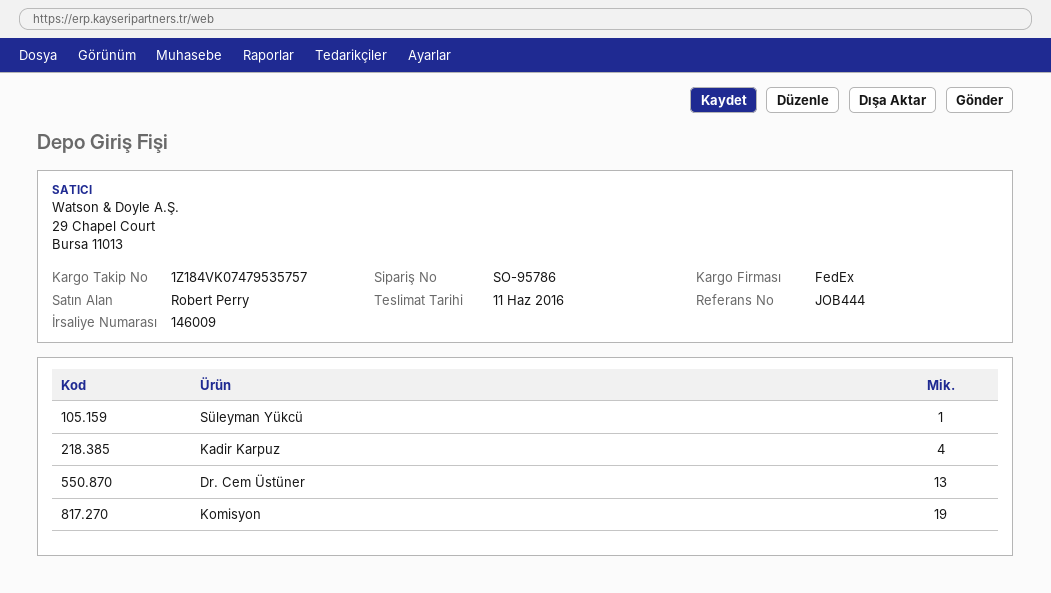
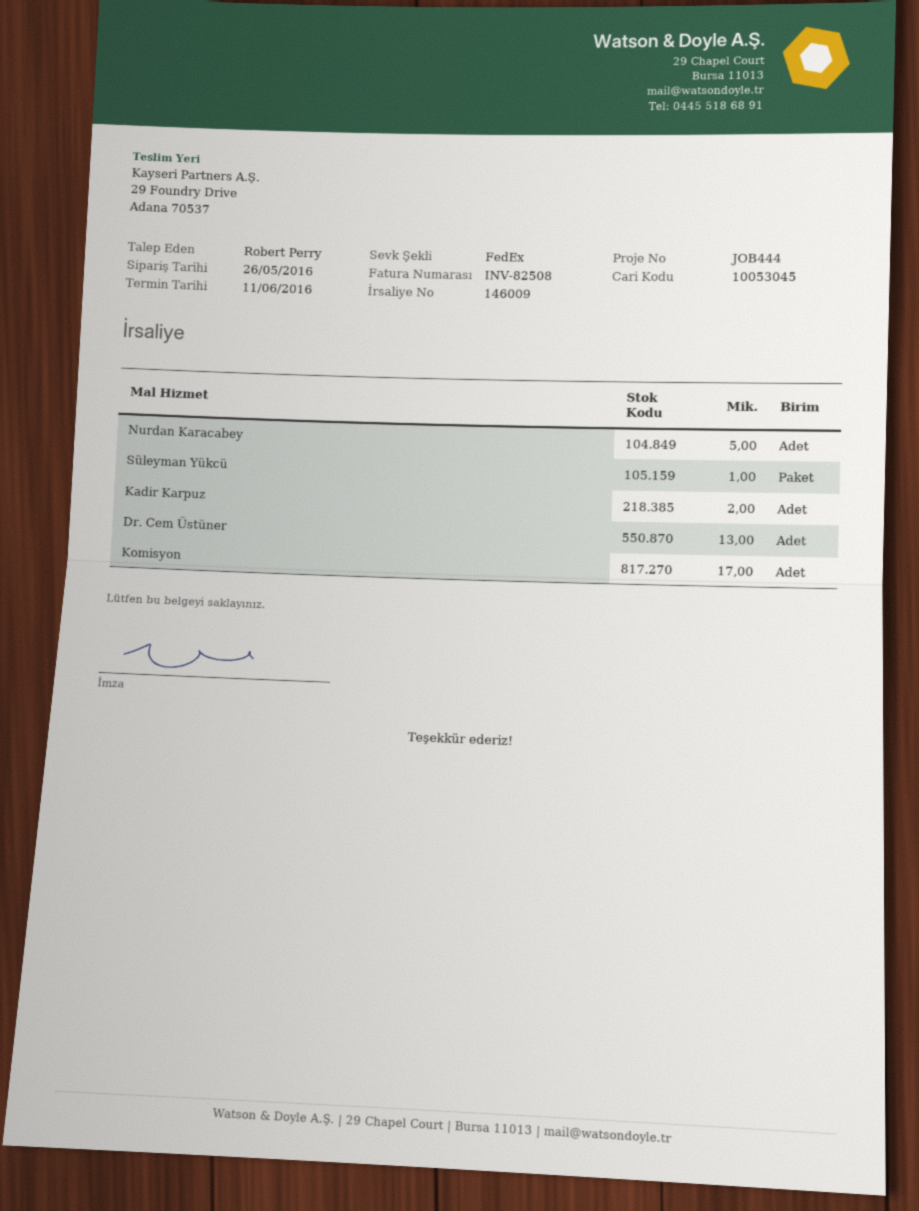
Kadir Karpuz: 4 -> 2
Komisyon: 19 -> 17
Nurdan Karacabey: none -> 5

